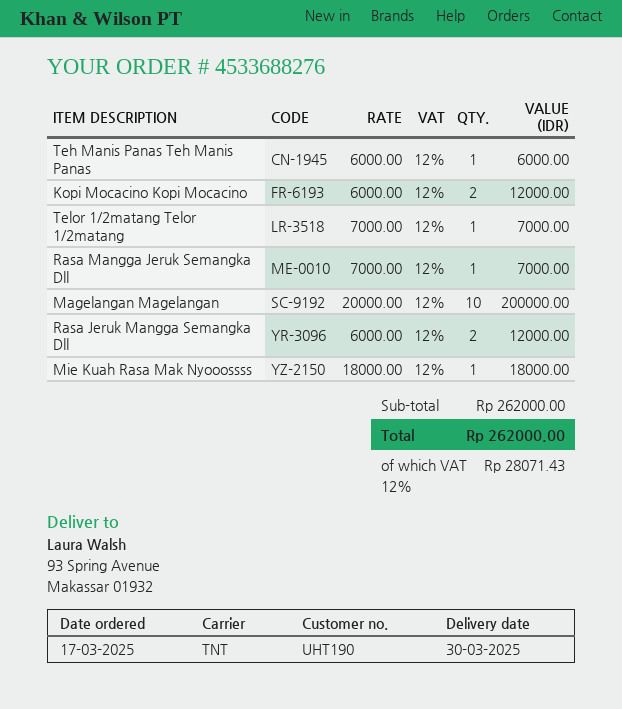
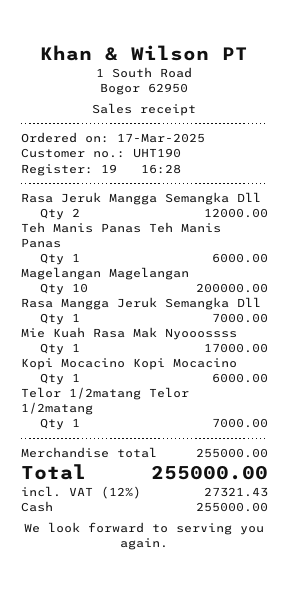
Kopi Mocacino Kopi Mocacino: 2 for 12000.00 -> 1 for 6000.00
Mie Kuah Rasa Mak Nyooossss: 1 for 18000.00 -> 1 for 17000.00
subtotal: 262000.00 -> 255000.00
tax: 12% = 28071.43 -> 12% = 27321.43
total: 262000.00 -> 255000.00

